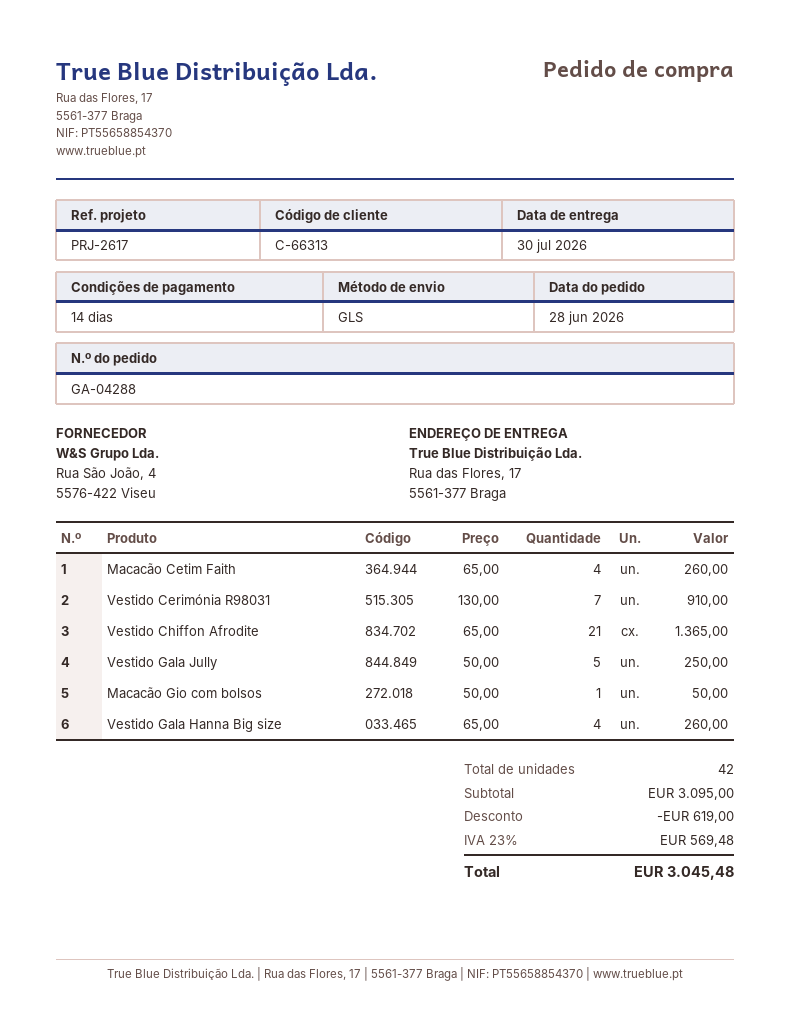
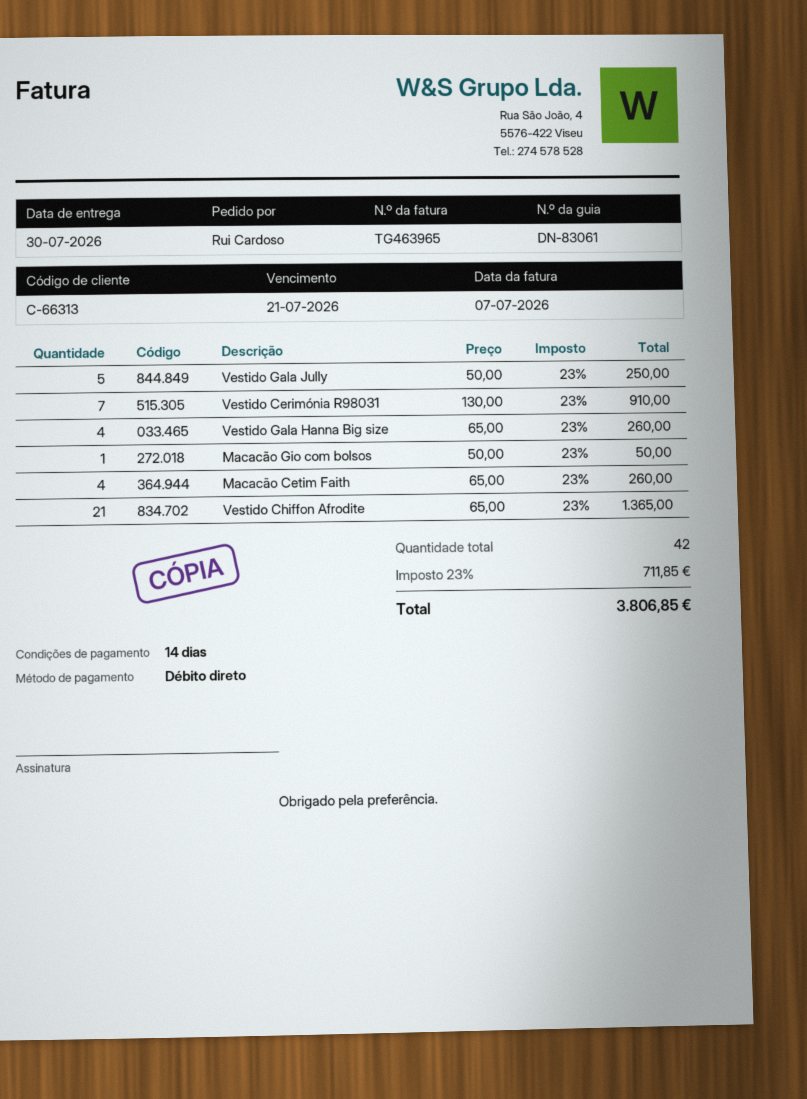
discount: 619.00 -> none
tax: 23% = 569.48 -> 23% = 711.85
total: 3045.48 -> 3806.85

